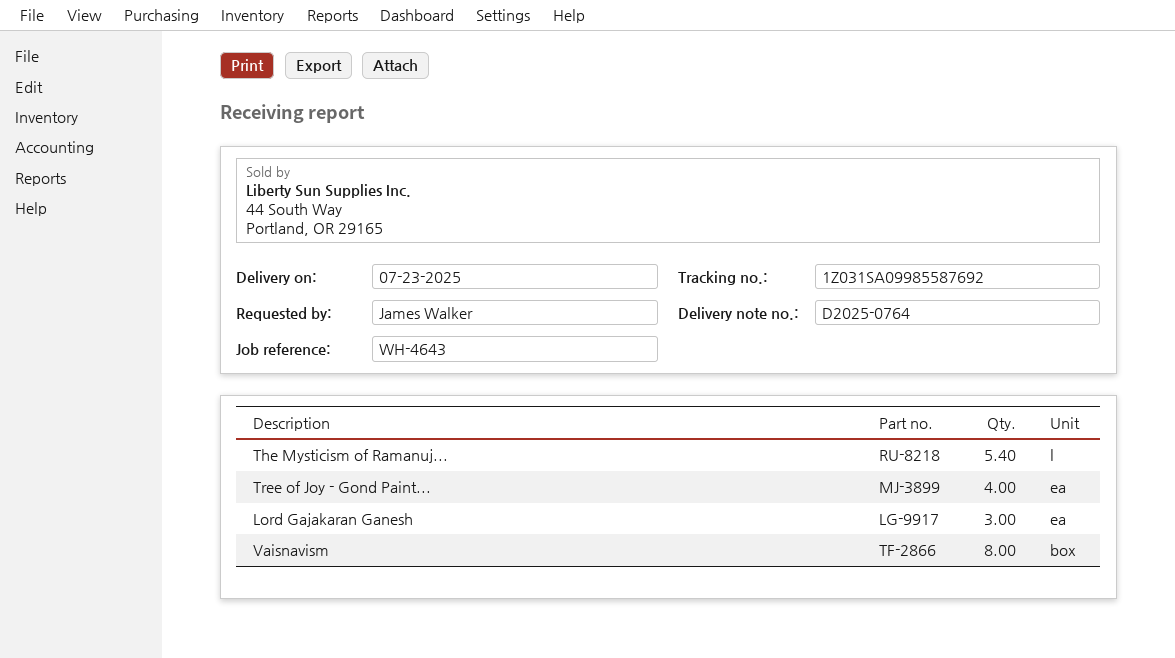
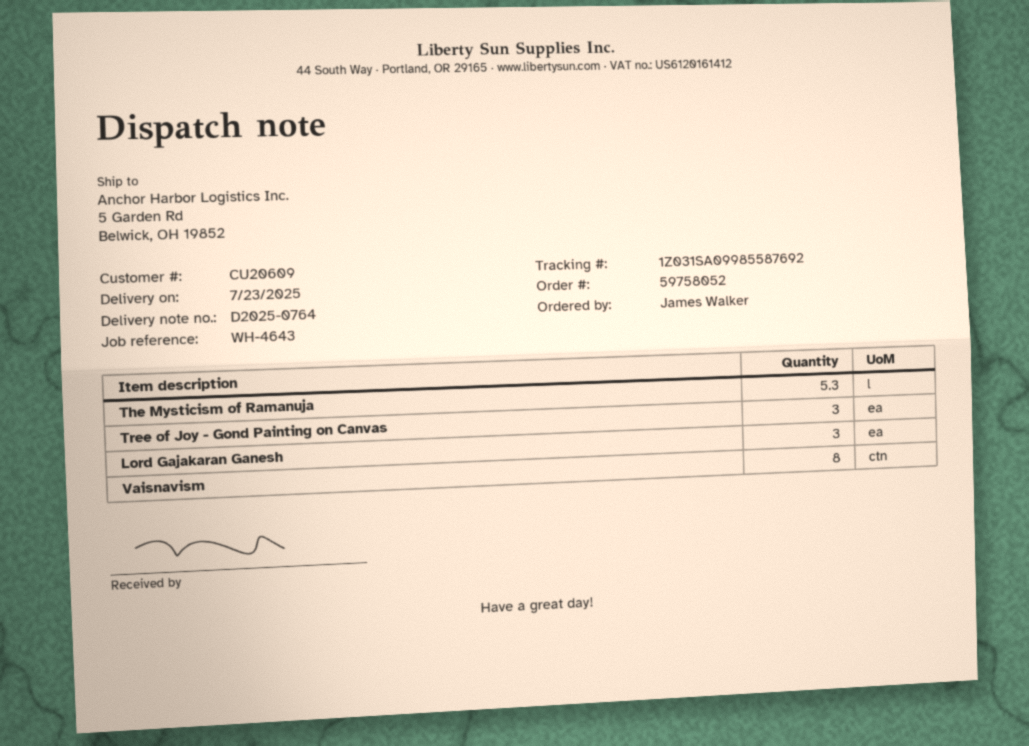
The Mysticism of Ramanuj...: 5.4 -> 5.3
Tree of Joy - Gond Paint...: 4 -> 3

